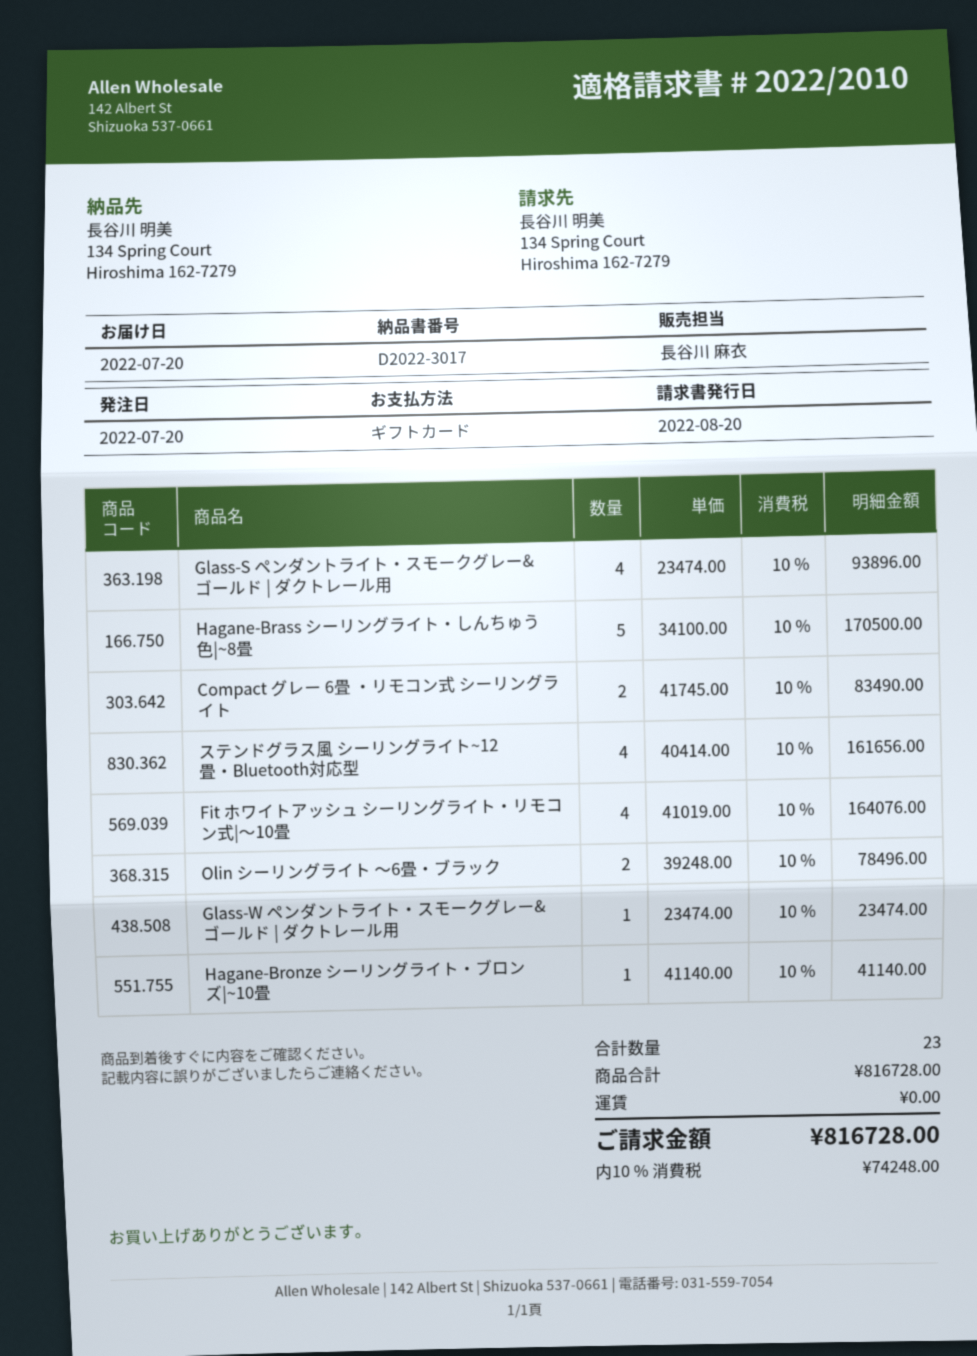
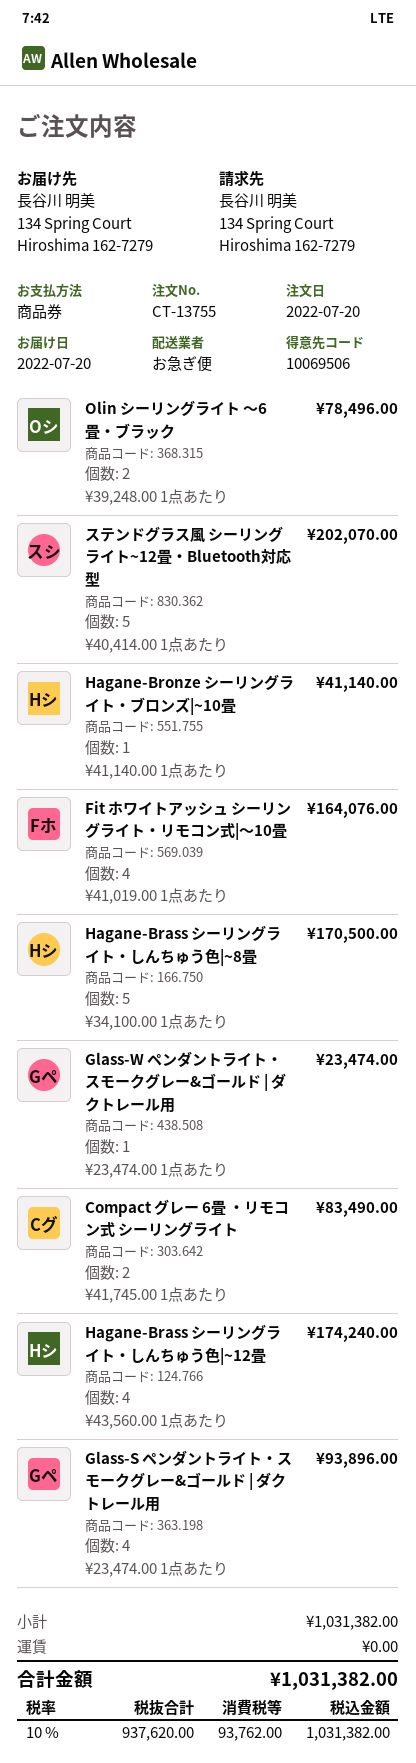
ステンドグラス風 シーリングライト~12畳・Bluetooth対応型: 4 x 40414.00 = 161656.00 -> 5 x 40414.00 = 202070.00
Hagane-Brass シーリングライト・しんちゅう色|~12畳: none -> 4 x 43560.00 = 174240.00
subtotal: 816728.00 -> 1031382.00
tax: 10% = 74248.00 -> 10% = 93762.00
total: 816728.00 -> 1031382.00

